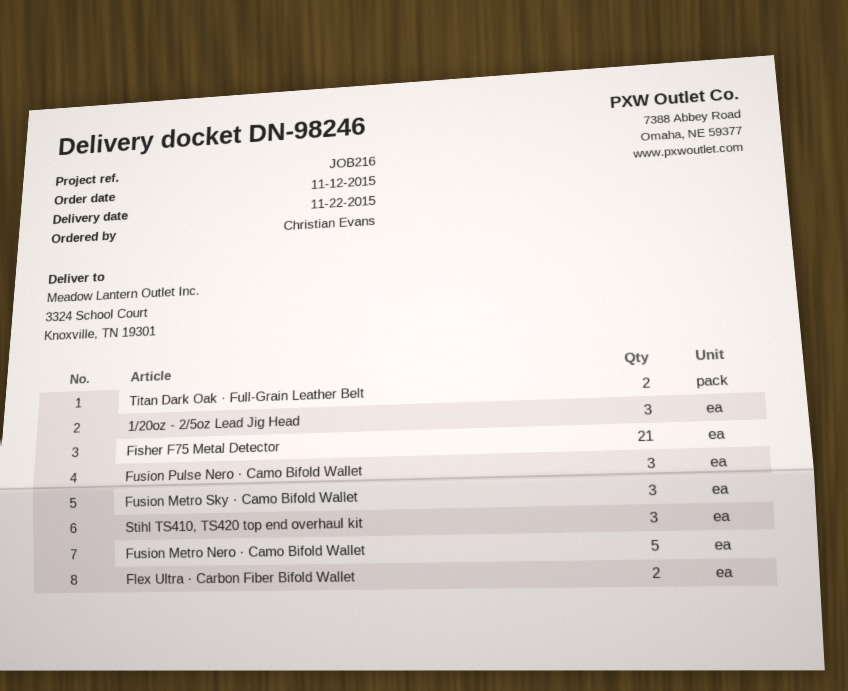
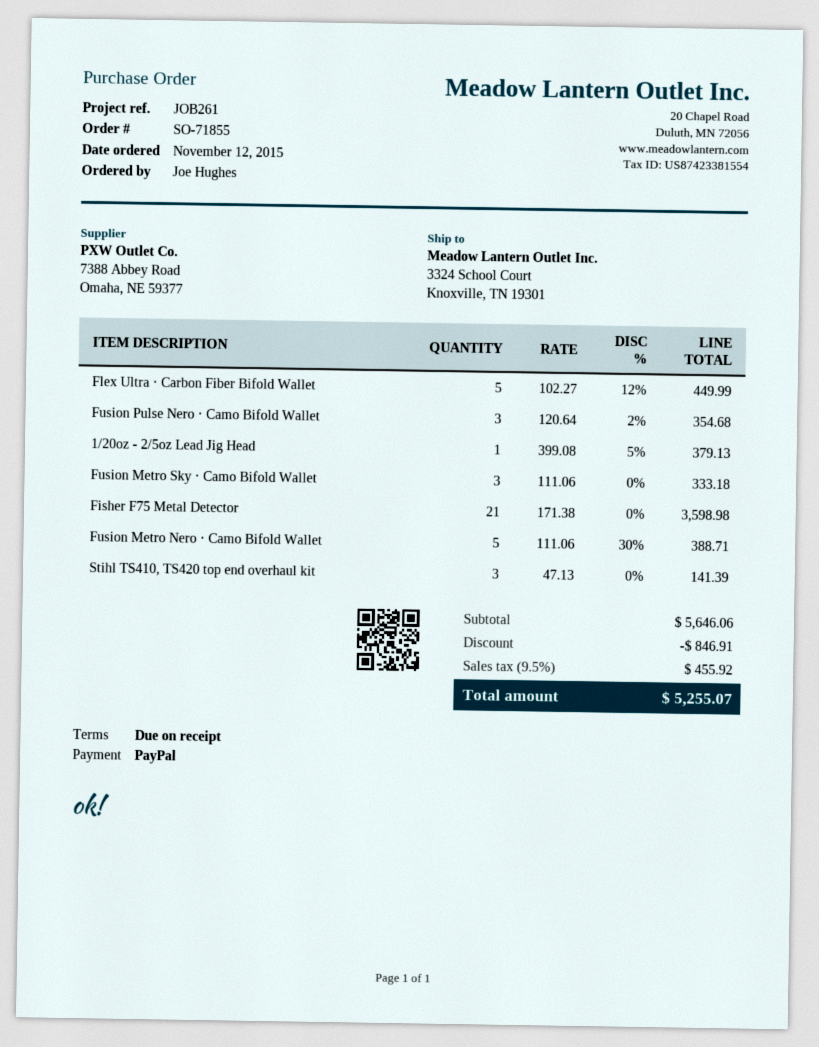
reference: JOB216 -> JOB261
ordered by: Christian Evans -> Joe Hughes
Titan Dark Oak · Full-Grain Leather Belt: 2 -> none
1/20oz - 2/5oz Lead Jig Head: 3 -> 1
Flex Ultra · Carbon Fiber Bifold Wallet: 2 -> 5

